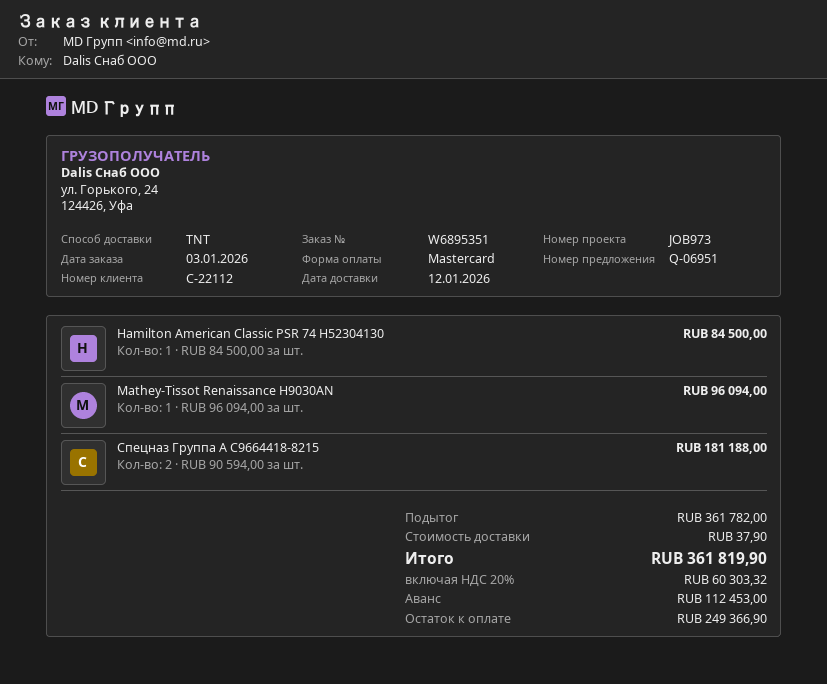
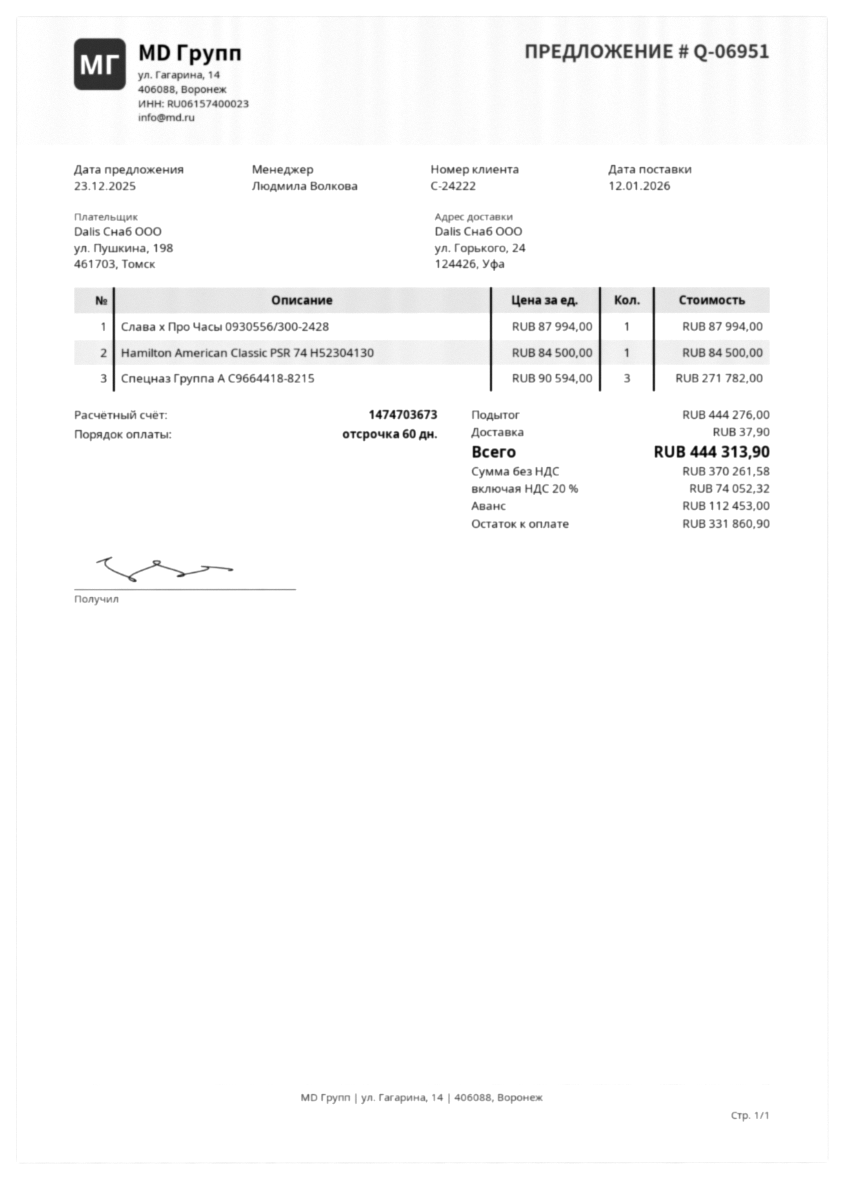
customer number: C-22112 -> C-24222
Mathey-Tissot Renaissance H9030AN: 1 x 96094.00 = 96094.00 -> none
Спецназ Группа А С9664418-8215: 2 x 90594.00 = 181188.00 -> 3 x 90594.00 = 271782.00
Слава х Про Часы 0930556/300-2428: none -> 1 x 87994.00 = 87994.00
subtotal: 361782.00 -> 444276.00
tax: 20% = 60303.32 -> 20% = 74052.32
total: 361819.90 -> 444313.90
balance: 249366.90 -> 331860.90

